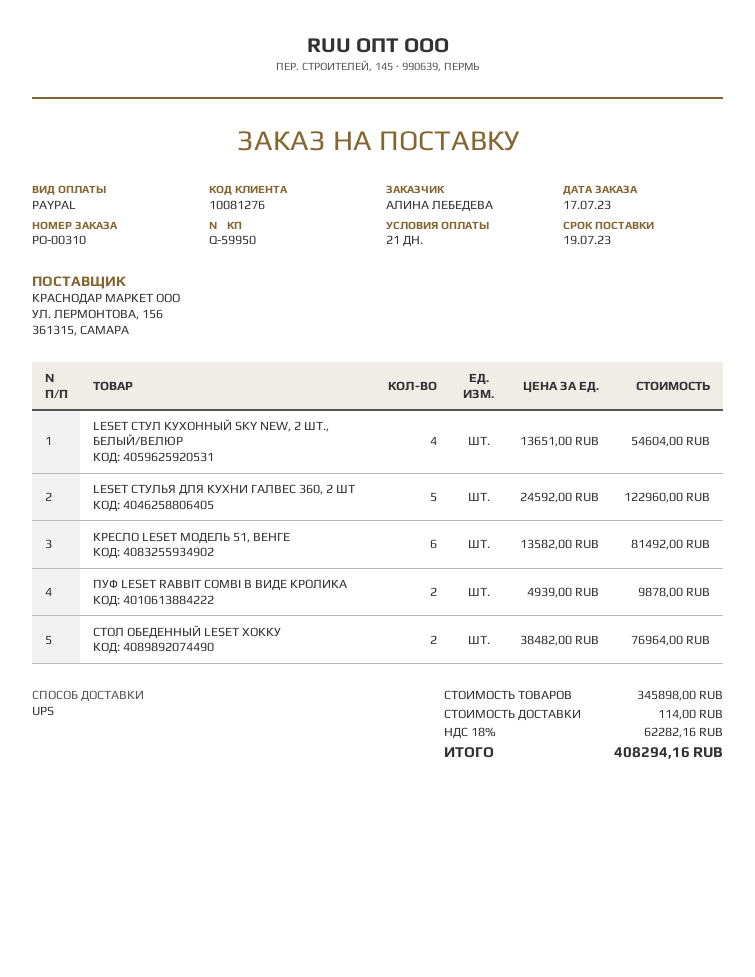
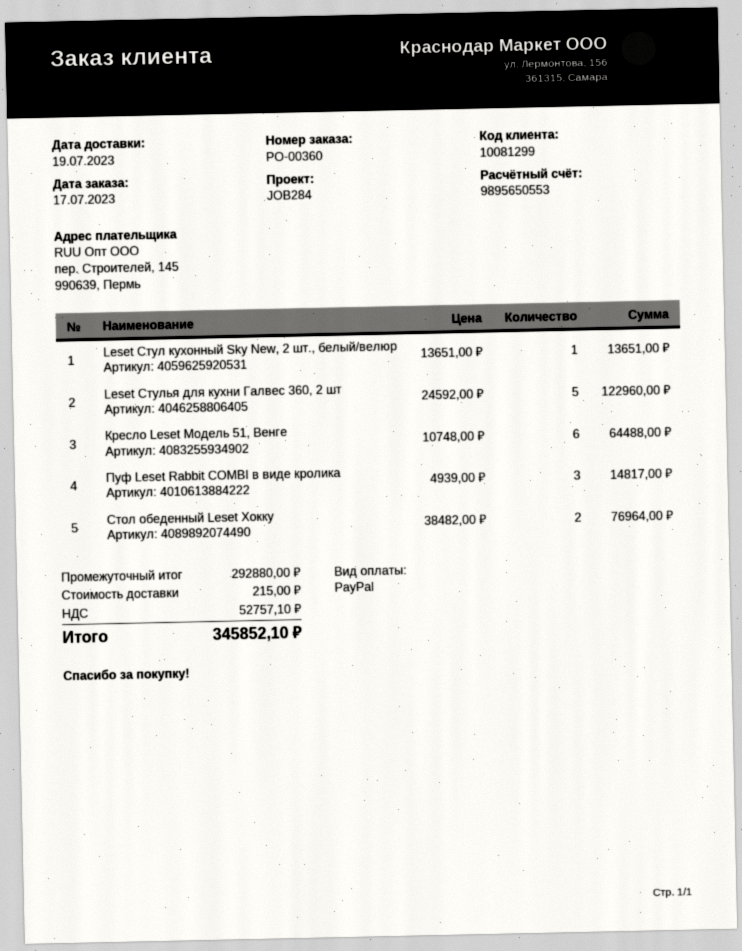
order number: PO-00310 -> PO-00360
customer number: 10081276 -> 10081299
LESET СТУЛ КУХОННЫЙ SKY NEW, 2 ШТ., БЕЛЫЙ/ВЕЛЮР: 4 x 13651.00 = 54604.00 -> 1 x 13651.00 = 13651.00
КРЕСЛО LESET МОДЕЛЬ 51, ВЕНГЕ: 6 x 13582.00 = 81492.00 -> 6 x 10748.00 = 64488.00
ПУФ LESET RABBIT COMBI В ВИДЕ КРОЛИКА: 2 x 4939.00 = 9878.00 -> 3 x 4939.00 = 14817.00
subtotal: 345898.00 -> 292880.00
shipping: 114.00 -> 215.00
tax: 62282.16 -> 52757.10
total: 408294.16 -> 345852.10

